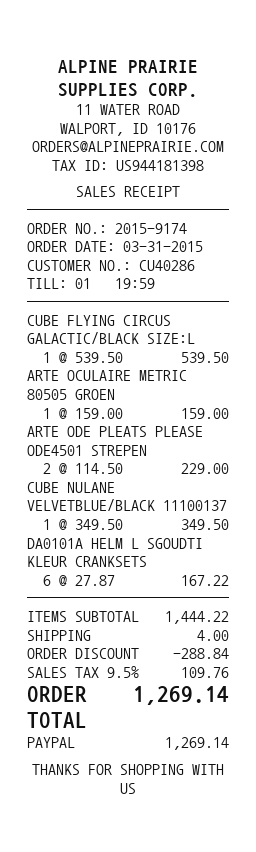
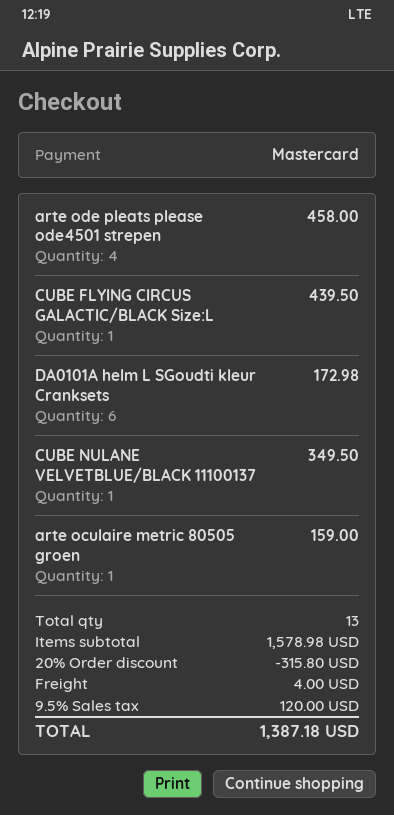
payment method: PayPal -> Mastercard
CUBE FLYING CIRCUS GALACTIC/BLACK SIZE:L: 1 for 539.50 -> 1 for 439.50
ARTE ODE PLEATS PLEASE ODE4501 STREPEN: 2 for 229.00 -> 4 for 458.00
DA0101A HELM L SGOUDTI KLEUR CRANKSETS: 6 for 167.22 -> 6 for 172.98
subtotal: 1444.22 -> 1578.98
discount: 288.84 -> 315.80
tax: 9.5% = 109.76 -> 9.5% = 120.00
total: 1269.14 -> 1387.18

